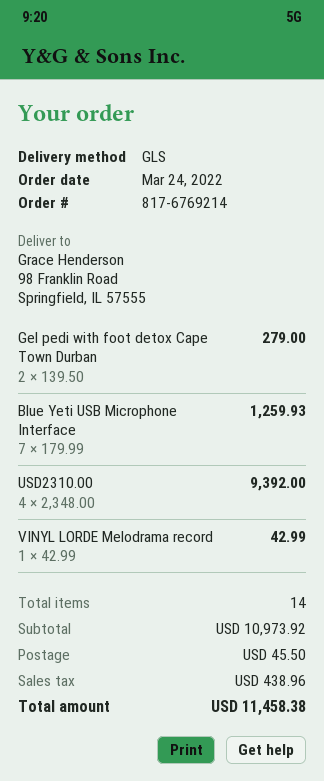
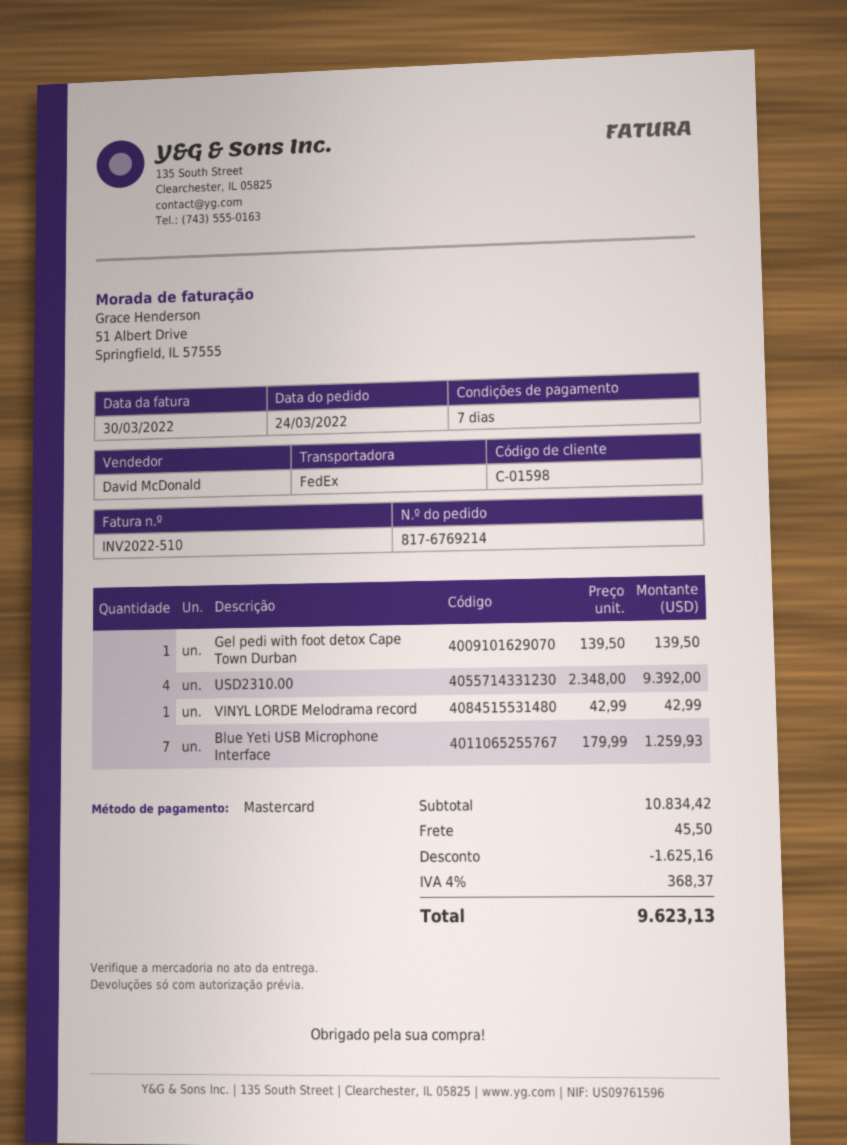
shipping method: GLS -> FedEx
Gel pedi with foot detox Cape Town Durban: 2 x 139.50 = 279.00 -> 1 x 139.50 = 139.50
subtotal: 10973.92 -> 10834.42
discount: none -> 1625.16
tax: 438.96 -> 368.37
total: 11458.38 -> 9623.13

